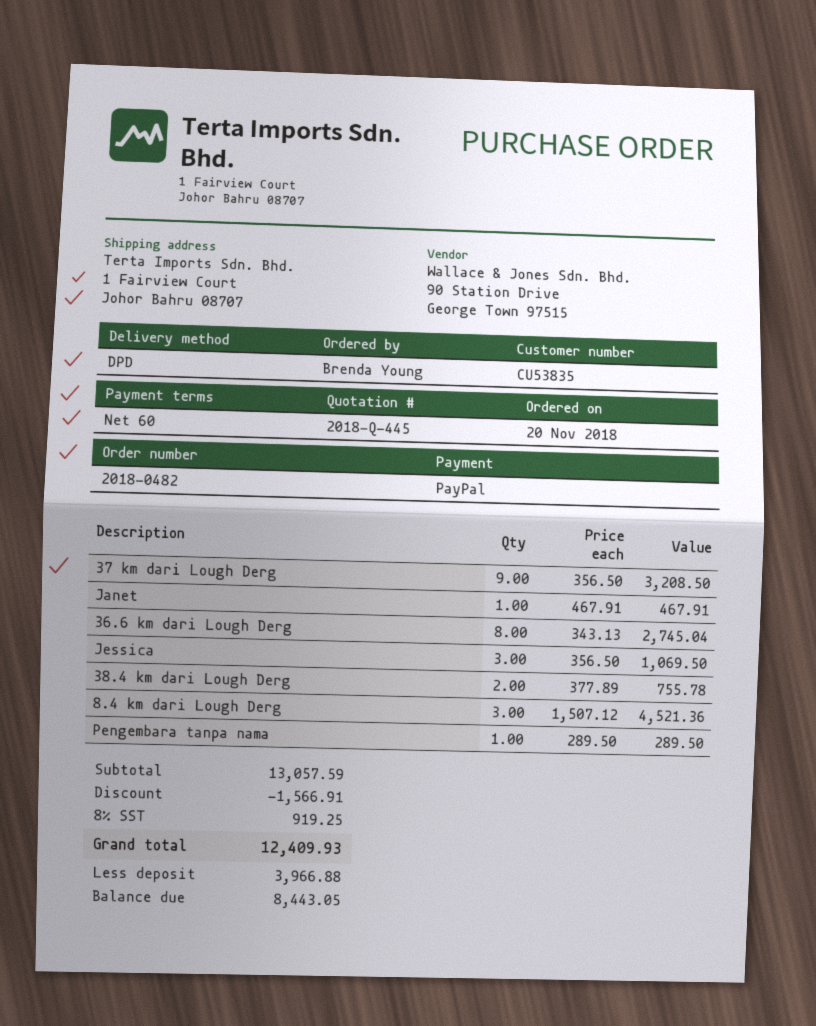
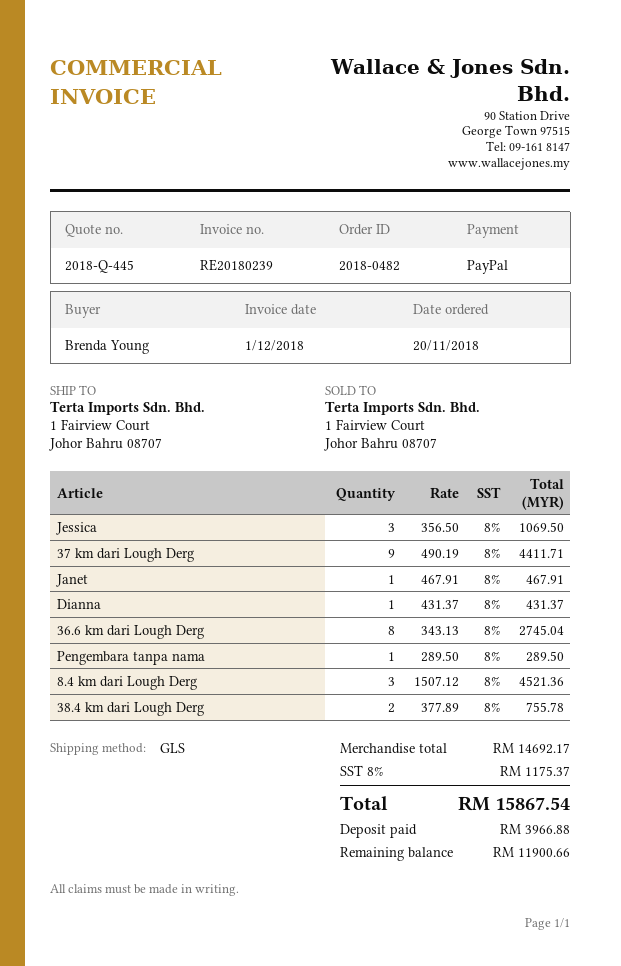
shipping method: DPD -> GLS
37 km dari Lough Derg: 9 x 356.50 = 3208.50 -> 9 x 490.19 = 4411.71
Dianna: none -> 1 x 431.37 = 431.37
subtotal: 13057.59 -> 14692.17
discount: 1566.91 -> none
tax: 8% = 919.25 -> 8% = 1175.37
total: 12409.93 -> 15867.54
balance: 8443.05 -> 11900.66

